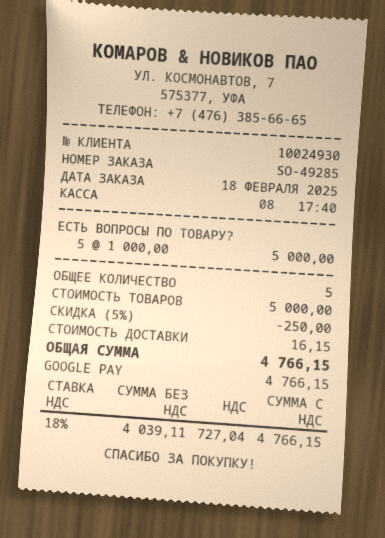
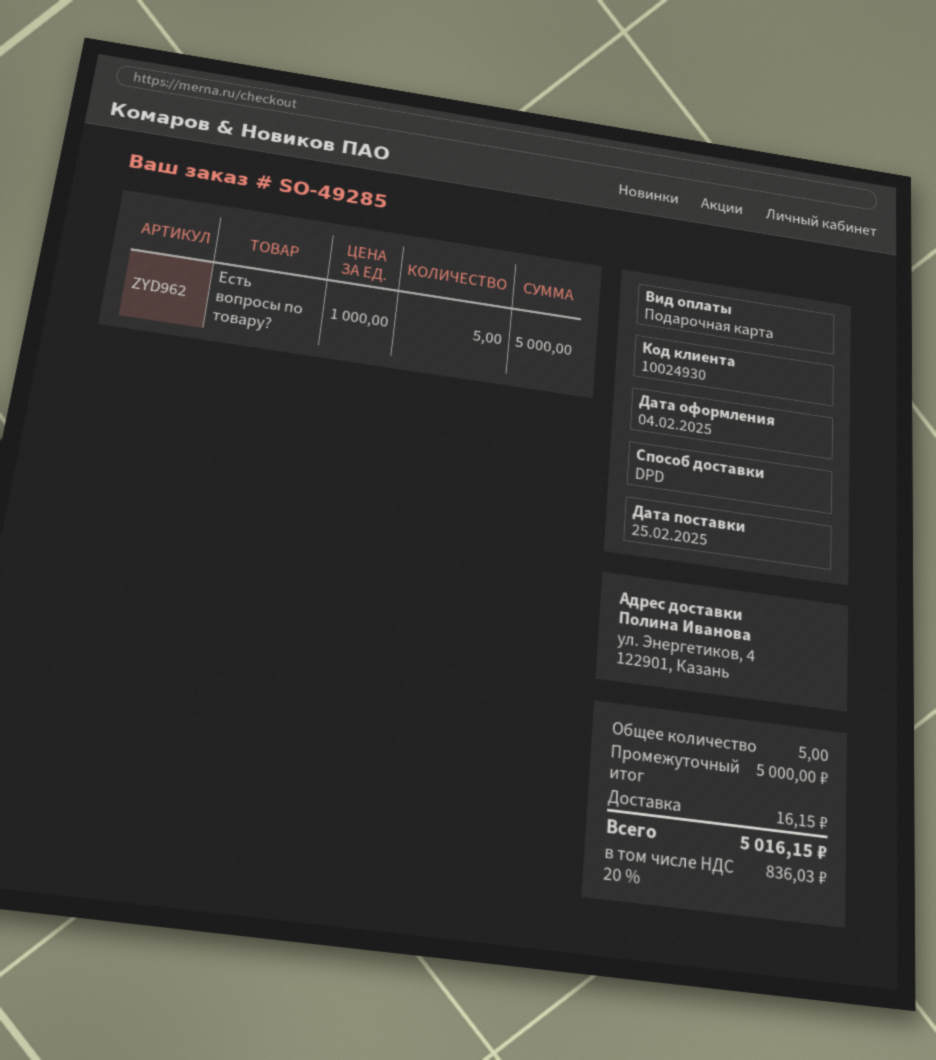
order date: 2025-02-18 -> 2025-02-04
payment method: Google Pay -> gift card
discount: 5% = 250.00 -> none
tax: 18% = 727.04 -> 20% = 836.03
total: 4766.15 -> 5016.15

